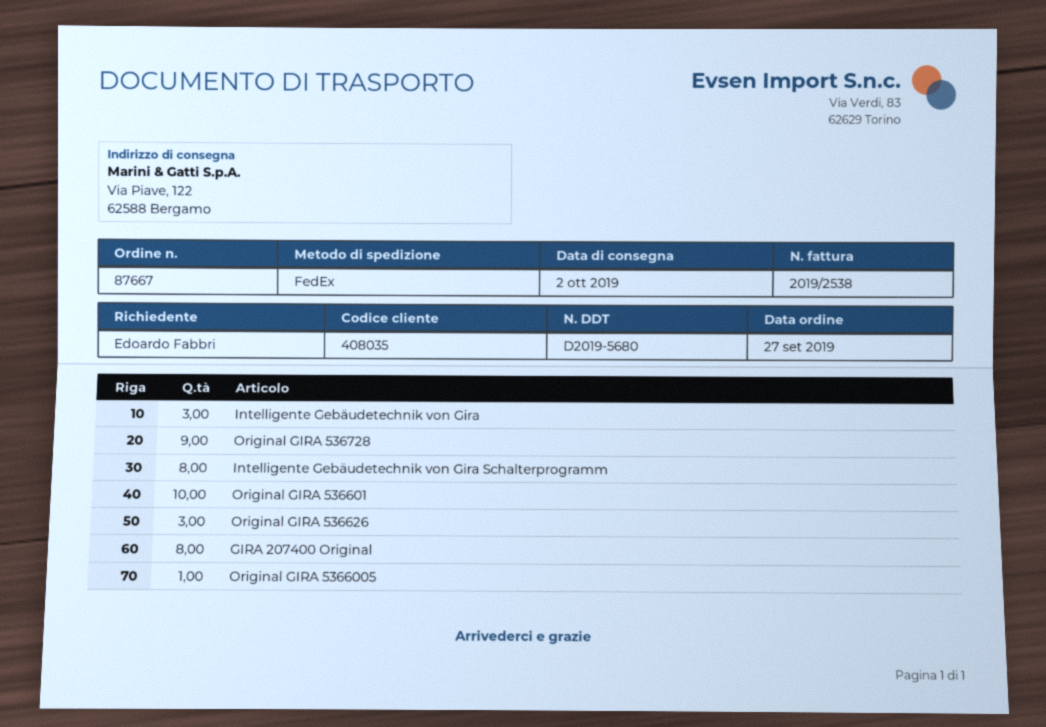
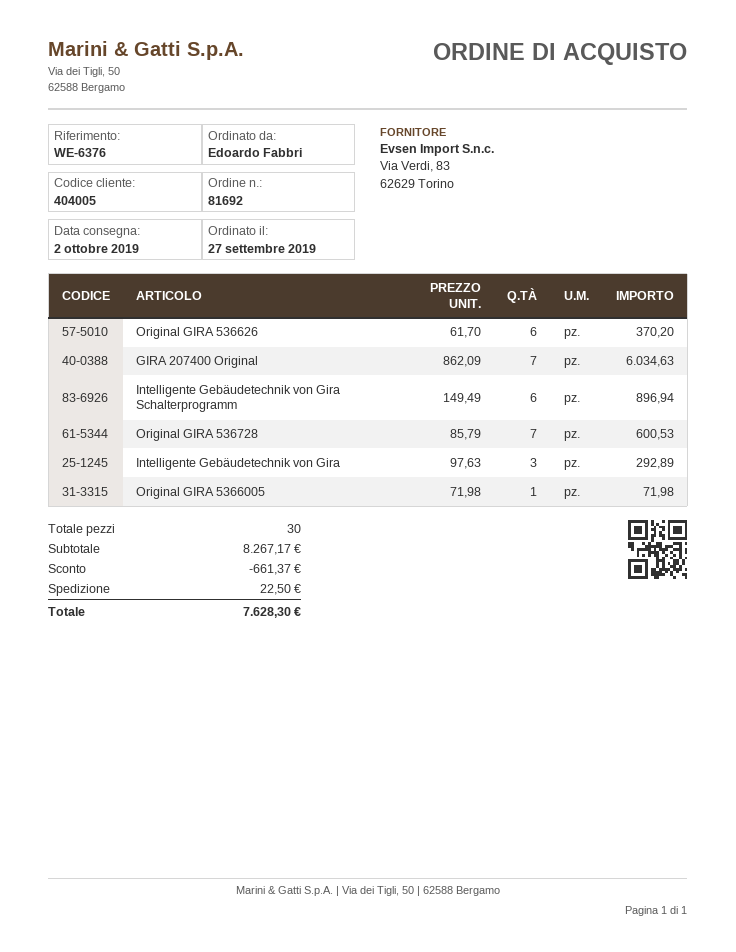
order number: 87667 -> 81692
customer number: 408035 -> 404005
Original GIRA 536728: 9 -> 7
Intelligente Gebäudetechnik von Gira Schalterprogramm: 8 -> 6
Original GIRA 536601: 10 -> none
Original GIRA 536626: 3 -> 6
GIRA 207400 Original: 8 -> 7

